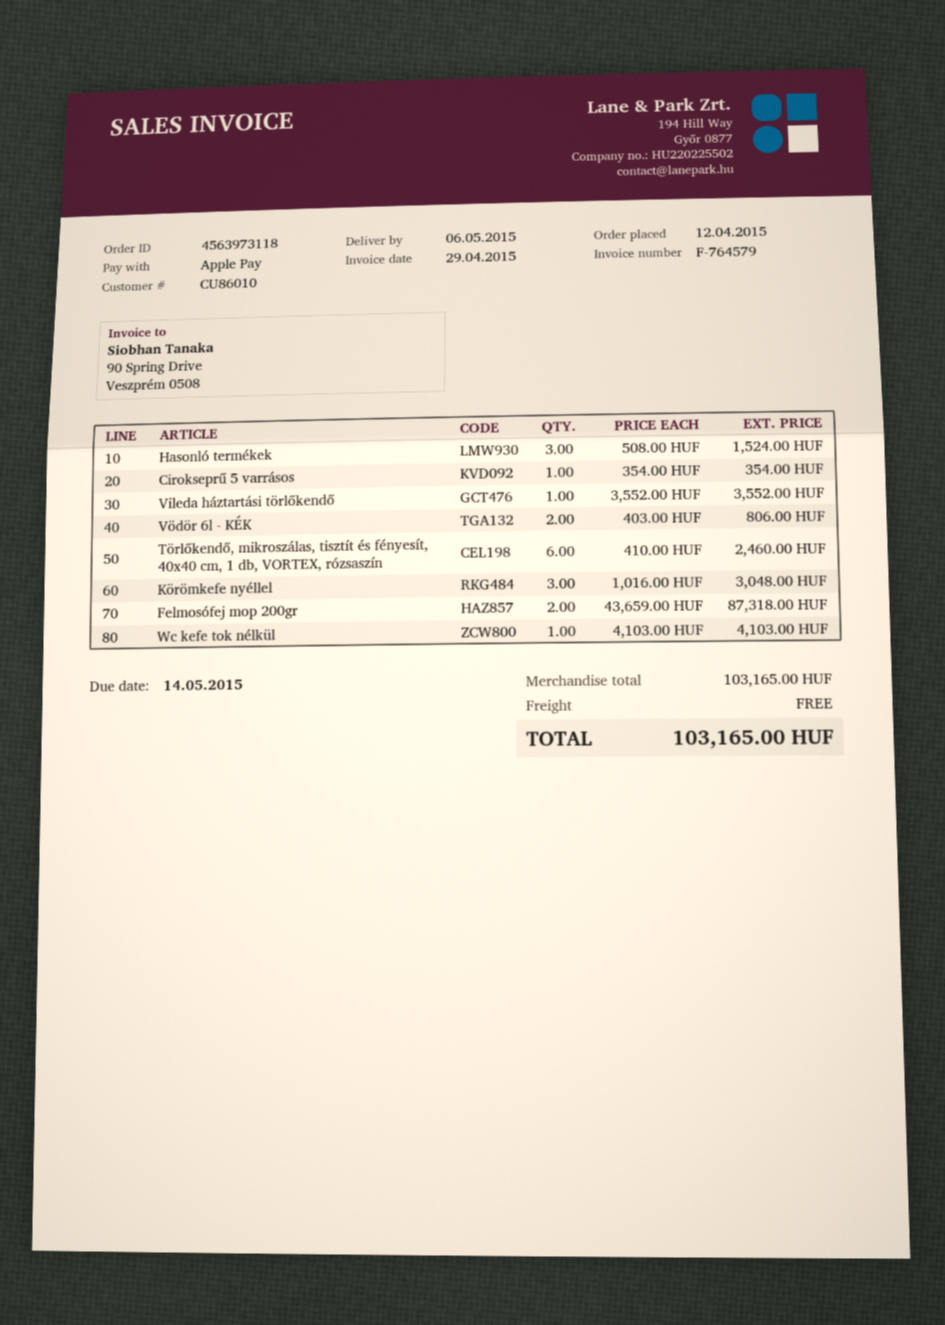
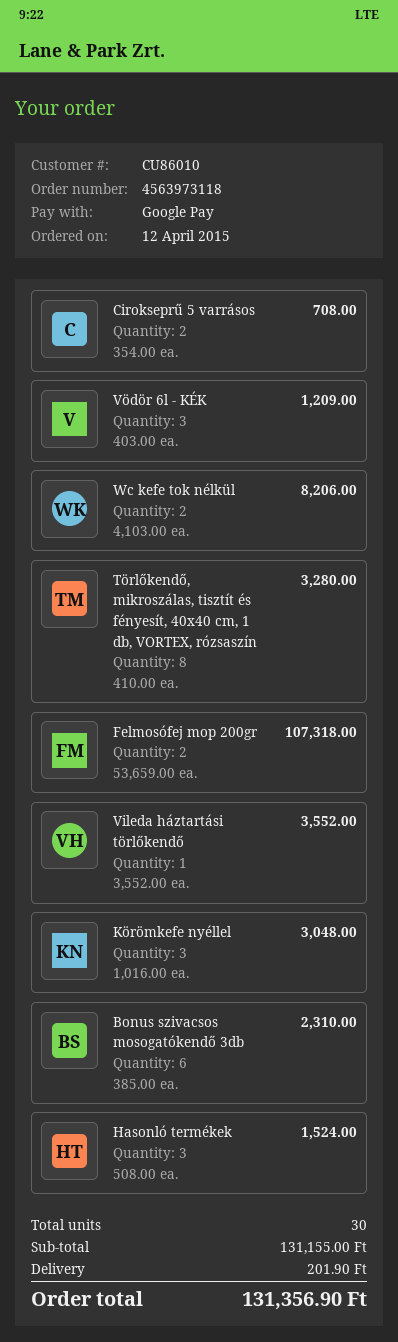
payment method: Apple Pay -> Google Pay
Cirokseprű 5 varrásos: 1 x 354.00 = 354.00 -> 2 x 354.00 = 708.00
Vödör 6l - KÉK: 2 x 403.00 = 806.00 -> 3 x 403.00 = 1209.00
Törlőkendő, mikroszálas, tisztít és fényesít, 40x40 cm, 1 db, VORTEX, rózsaszín: 6 x 410.00 = 2460.00 -> 8 x 410.00 = 3280.00
Felmosófej mop 200gr: 2 x 43659.00 = 87318.00 -> 2 x 53659.00 = 107318.00
Wc kefe tok nélkül: 1 x 4103.00 = 4103.00 -> 2 x 4103.00 = 8206.00
Bonus szivacsos mosogatókendő 3db: none -> 6 x 385.00 = 2310.00
subtotal: 103165.00 -> 131155.00
shipping: 0.00 -> 201.90
total: 103165.00 -> 131356.90

